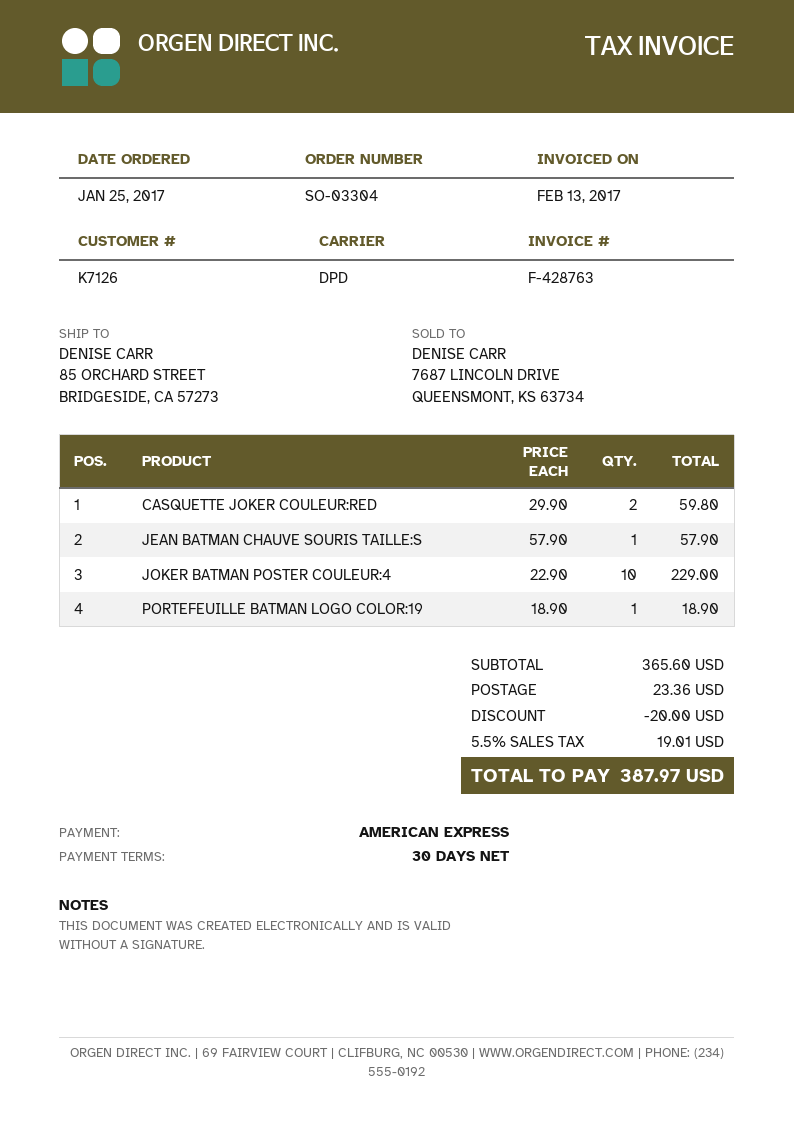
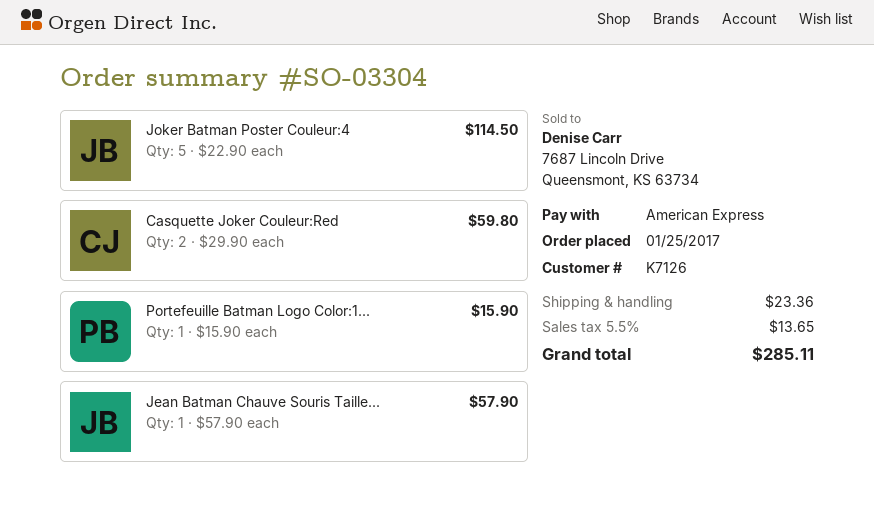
JOKER BATMAN POSTER COULEUR:4: 10 x 22.90 = 229.00 -> 5 x 22.90 = 114.50
PORTEFEUILLE BATMAN LOGO COLOR:19: 1 x 18.90 = 18.90 -> 1 x 15.90 = 15.90
discount: 20.00 -> none
tax: 5.5% = 19.01 -> 5.5% = 13.65
total: 387.97 -> 285.11

